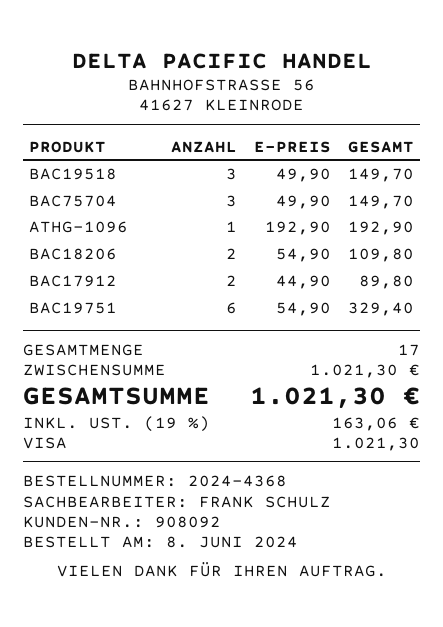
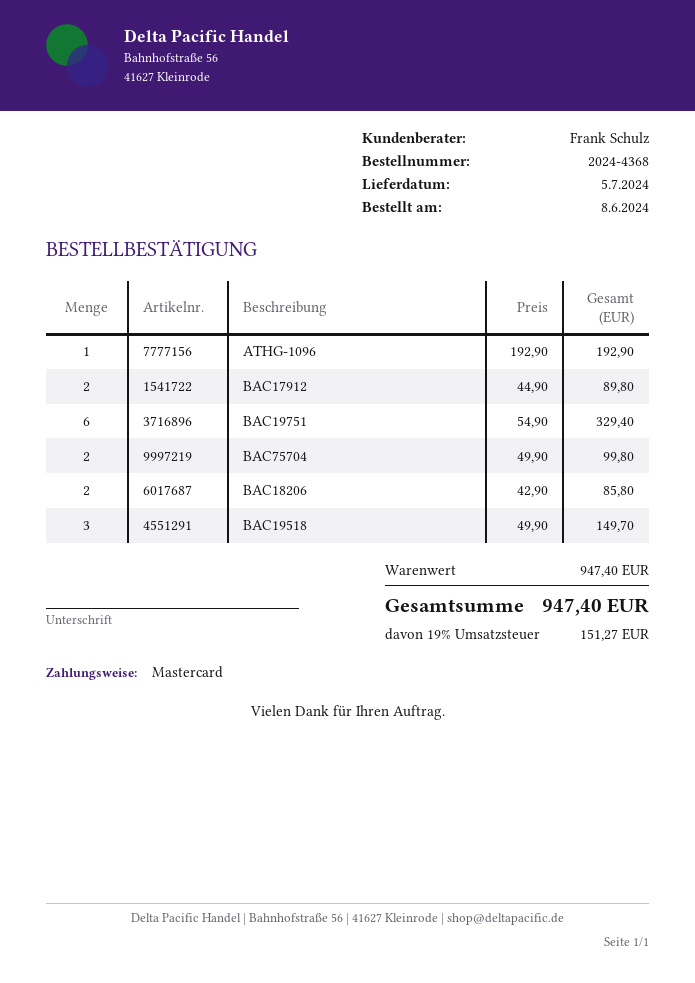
payment method: Visa -> Mastercard
BAC75704: 3 x 49.90 = 149.70 -> 2 x 49.90 = 99.80
BAC18206: 2 x 54.90 = 109.80 -> 2 x 42.90 = 85.80
subtotal: 1021.30 -> 947.40
tax: 19% = 163.06 -> 19% = 151.27
total: 1021.30 -> 947.40

